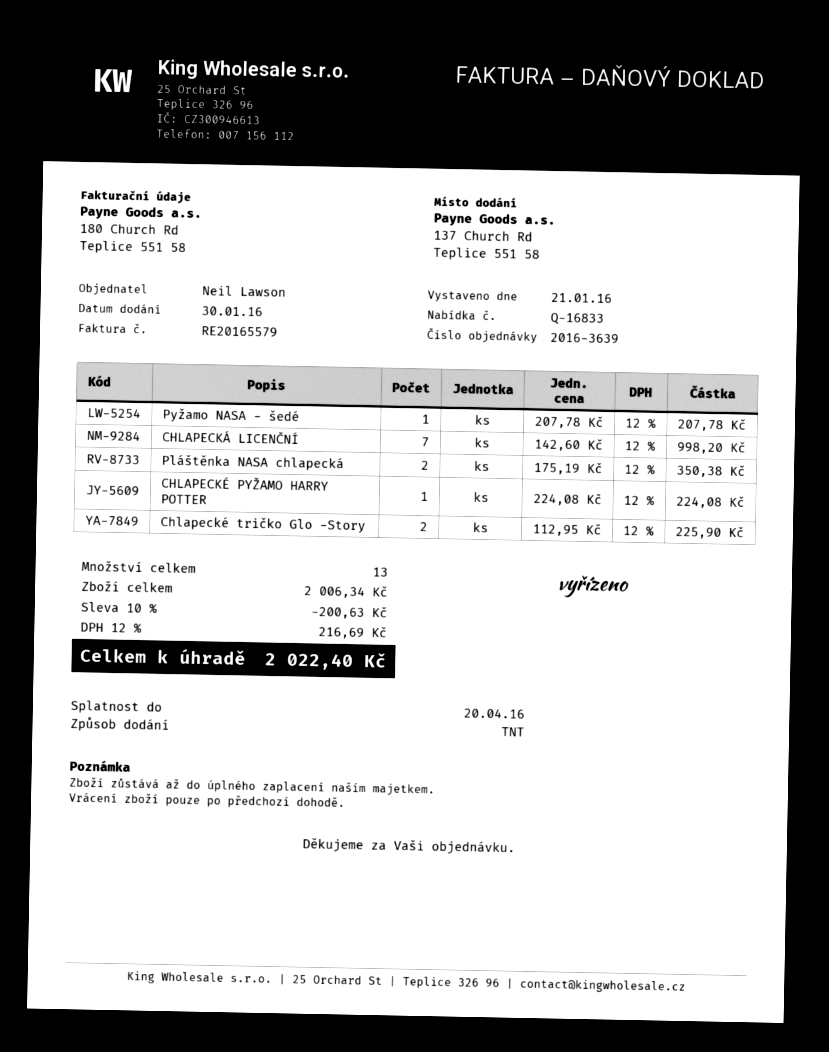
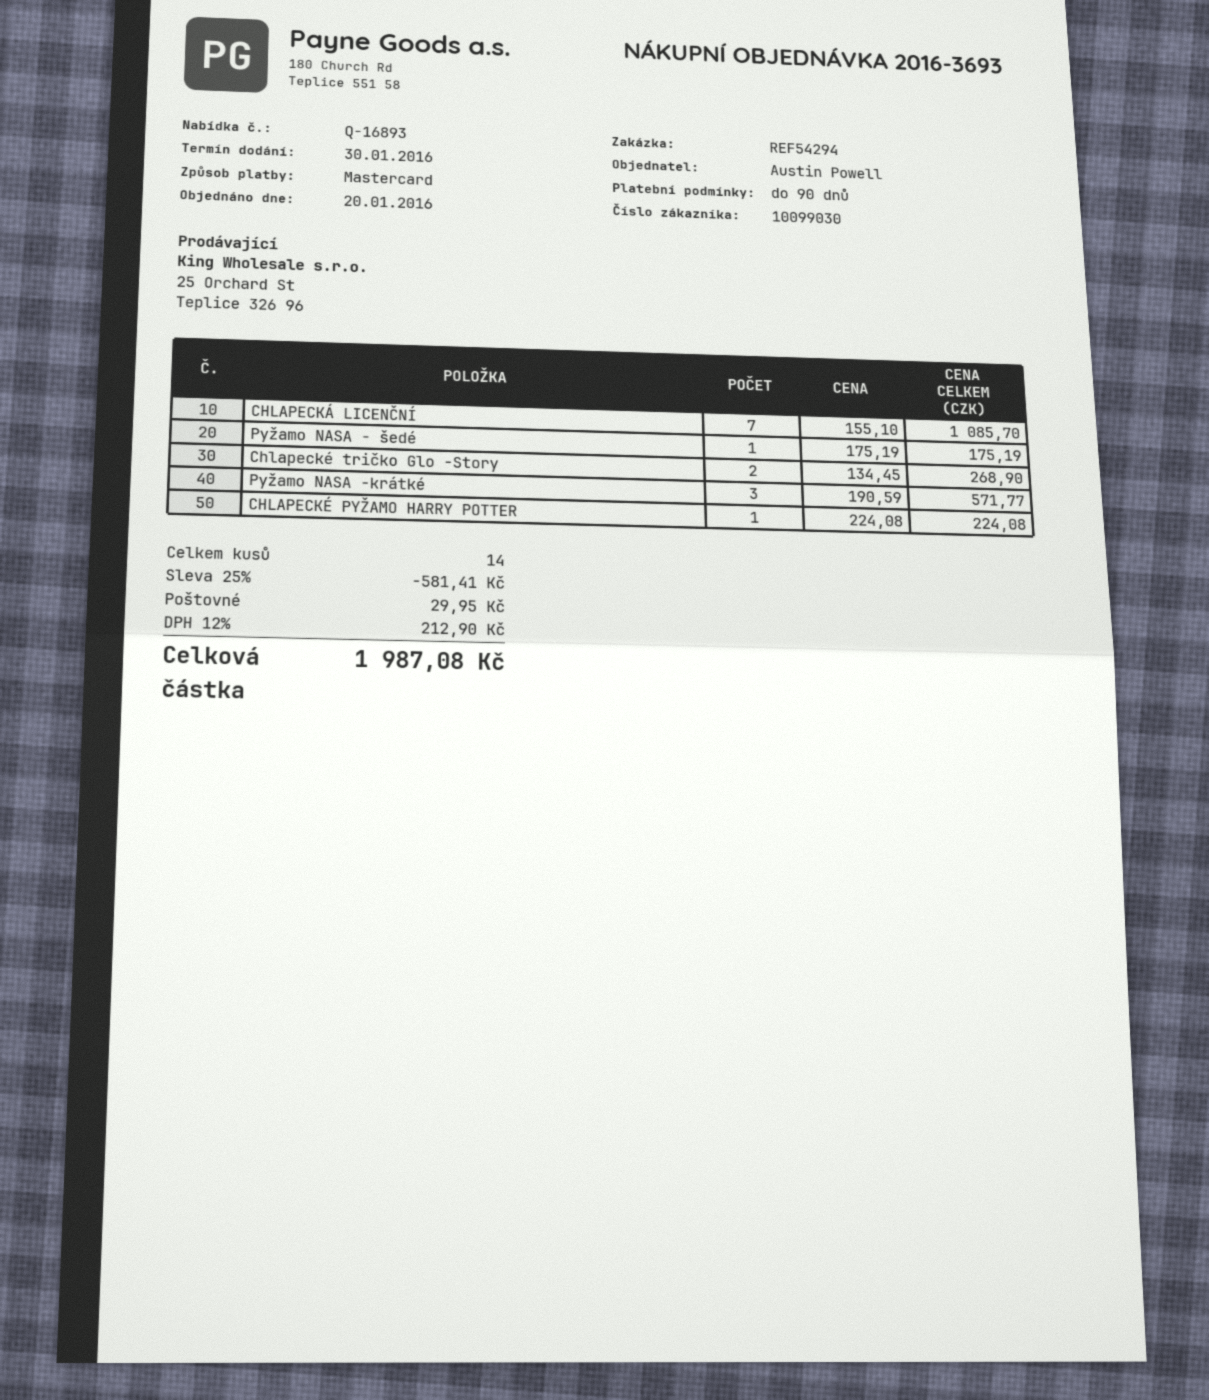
quote number: Q-16833 -> Q-16893
order number: 2016-3639 -> 2016-3693
ordered by: Neil Lawson -> Austin Powell
Pyžamo NASA - šedé: 1 x 207.78 = 207.78 -> 1 x 175.19 = 175.19
CHLAPECKÁ LICENČNÍ: 7 x 142.60 = 998.20 -> 7 x 155.10 = 1085.70
Pláštěnka NASA chlapecká: 2 x 175.19 = 350.38 -> none
Chlapecké tričko Glo -Story: 2 x 112.95 = 225.90 -> 2 x 134.45 = 268.90
Pyžamo NASA -krátké: none -> 3 x 190.59 = 571.77
total quantity: 13 -> 14
discount: 10% = 200.63 -> 25% = 581.41
shipping: none -> 29.95
tax: 12% = 216.69 -> 12% = 212.90
total: 2022.40 -> 1987.08

